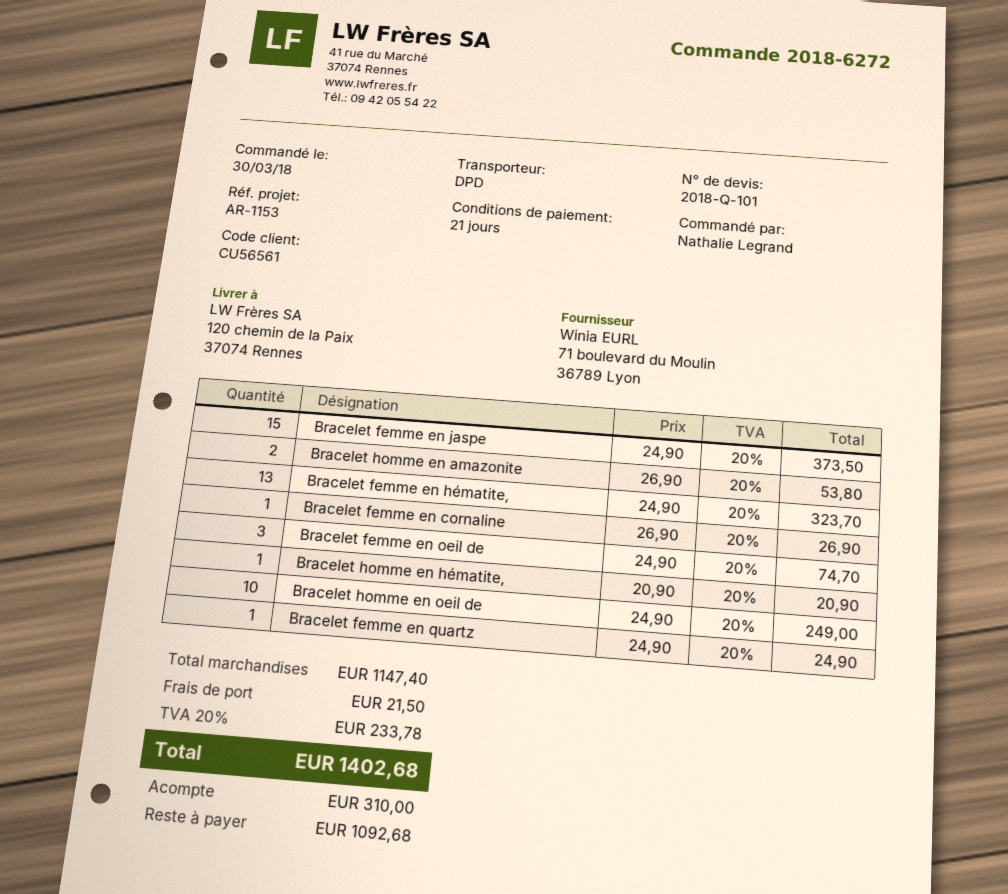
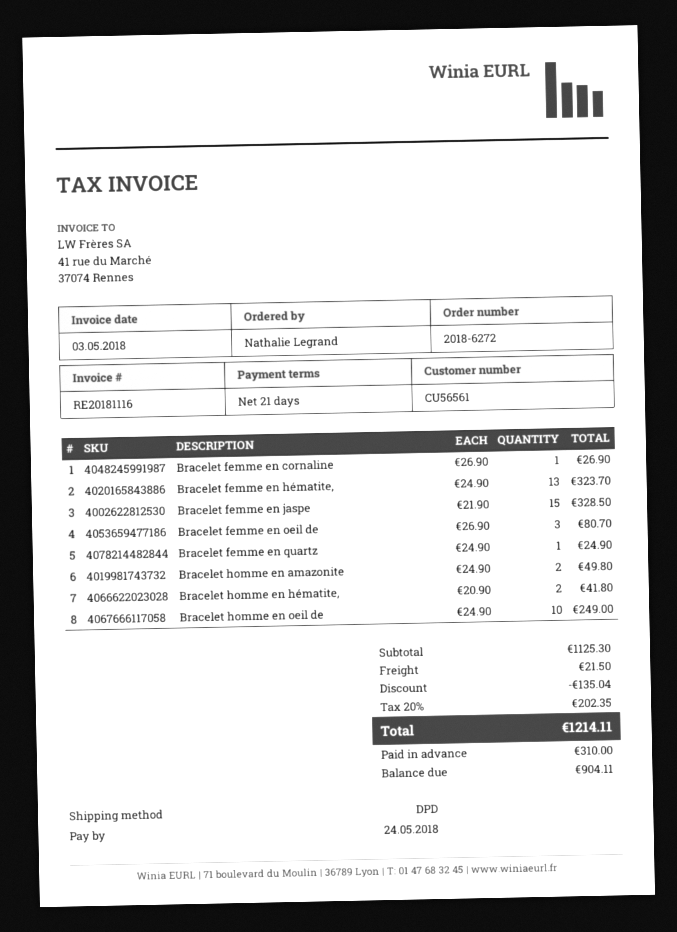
Bracelet femme en jaspe: 15 x 24.90 = 373.50 -> 15 x 21.90 = 328.50
Bracelet homme en amazonite: 2 x 26.90 = 53.80 -> 2 x 24.90 = 49.80
Bracelet femme en oeil de: 3 x 24.90 = 74.70 -> 3 x 26.90 = 80.70
Bracelet homme en hématite,: 1 x 20.90 = 20.90 -> 2 x 20.90 = 41.80
subtotal: 1147.40 -> 1125.30
discount: none -> 135.04
tax: 20% = 233.78 -> 20% = 202.35
total: 1402.68 -> 1214.11
balance: 1092.68 -> 904.11

